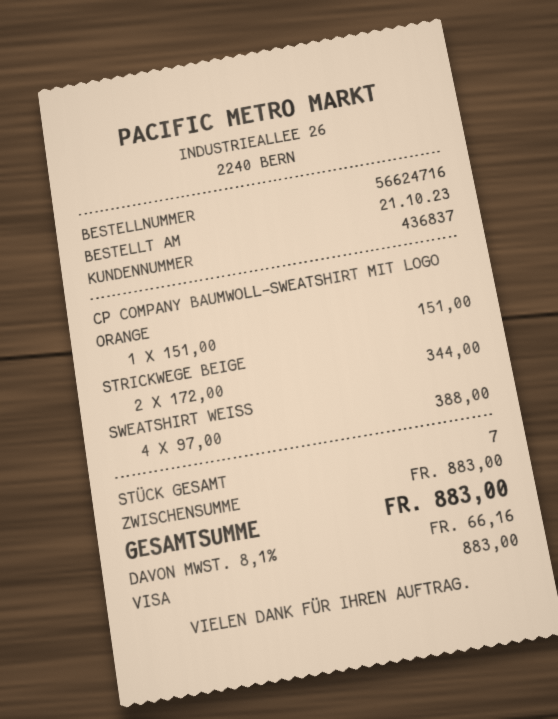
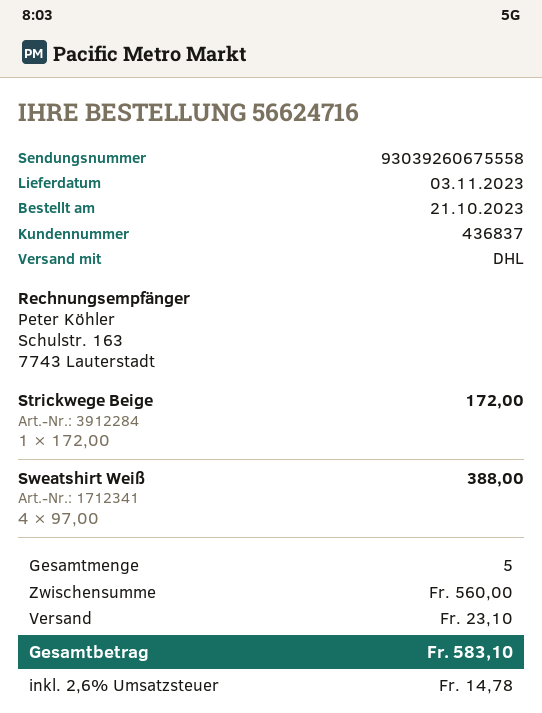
CP COMPANY BAUMWOLL-SWEATSHIRT MIT LOGO ORANGE: 1 x 151.00 = 151.00 -> none
STRICKWEGE BEIGE: 2 x 172.00 = 344.00 -> 1 x 172.00 = 172.00
total quantity: 7 -> 5
subtotal: 883.00 -> 560.00
shipping: none -> 23.10
tax: 8.1% = 66.16 -> 2.6% = 14.78
total: 883.00 -> 583.10

